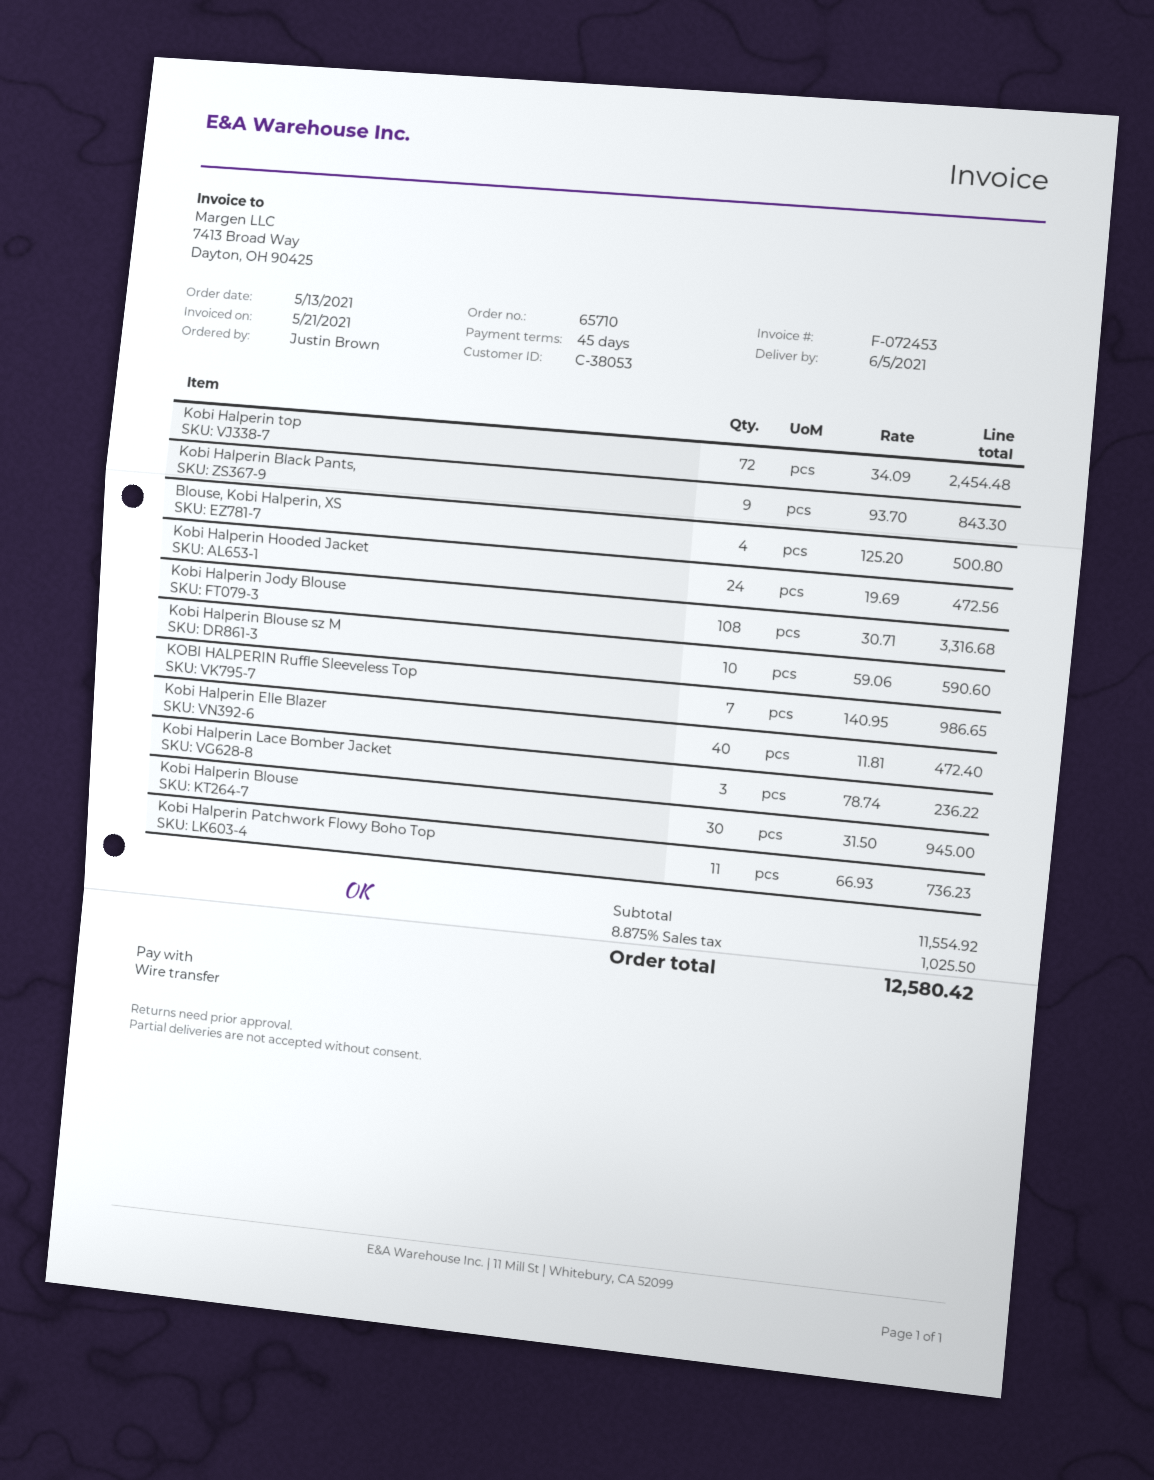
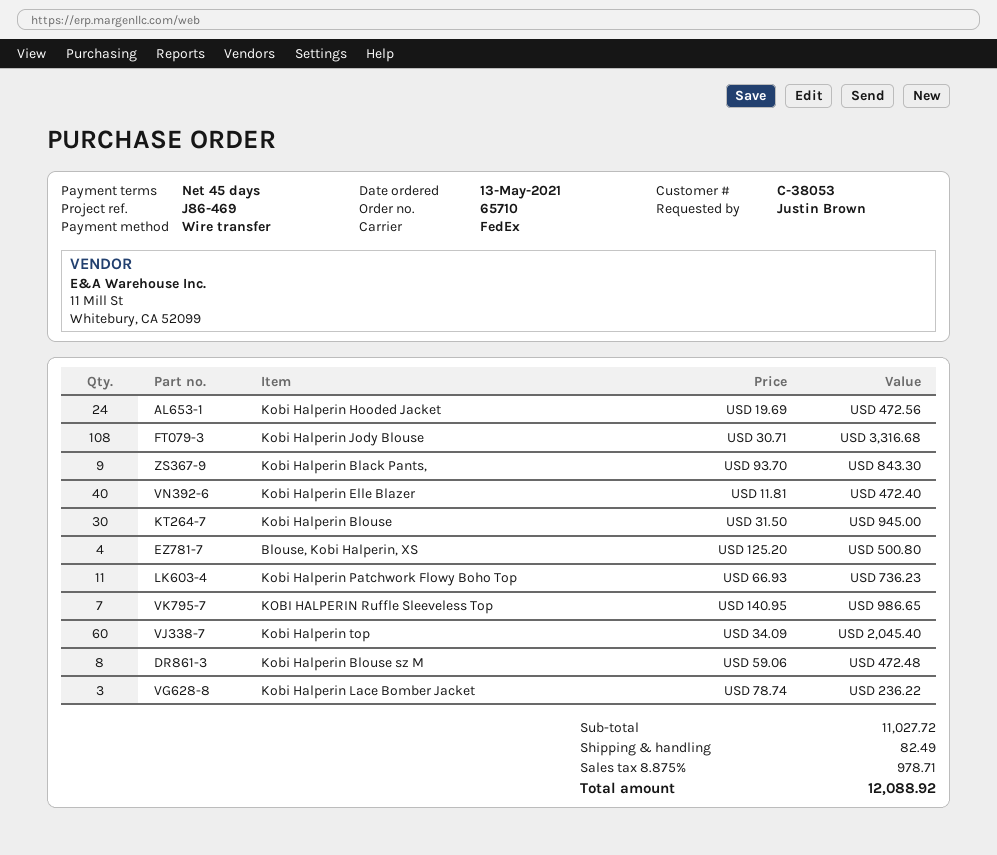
Kobi Halperin top: 72 x 34.09 = 2454.48 -> 60 x 34.09 = 2045.40
Kobi Halperin Blouse sz M: 10 x 59.06 = 590.60 -> 8 x 59.06 = 472.48
subtotal: 11554.92 -> 11027.72
shipping: none -> 82.49
tax: 8.875% = 1025.50 -> 8.875% = 978.71
total: 12580.42 -> 12088.92

